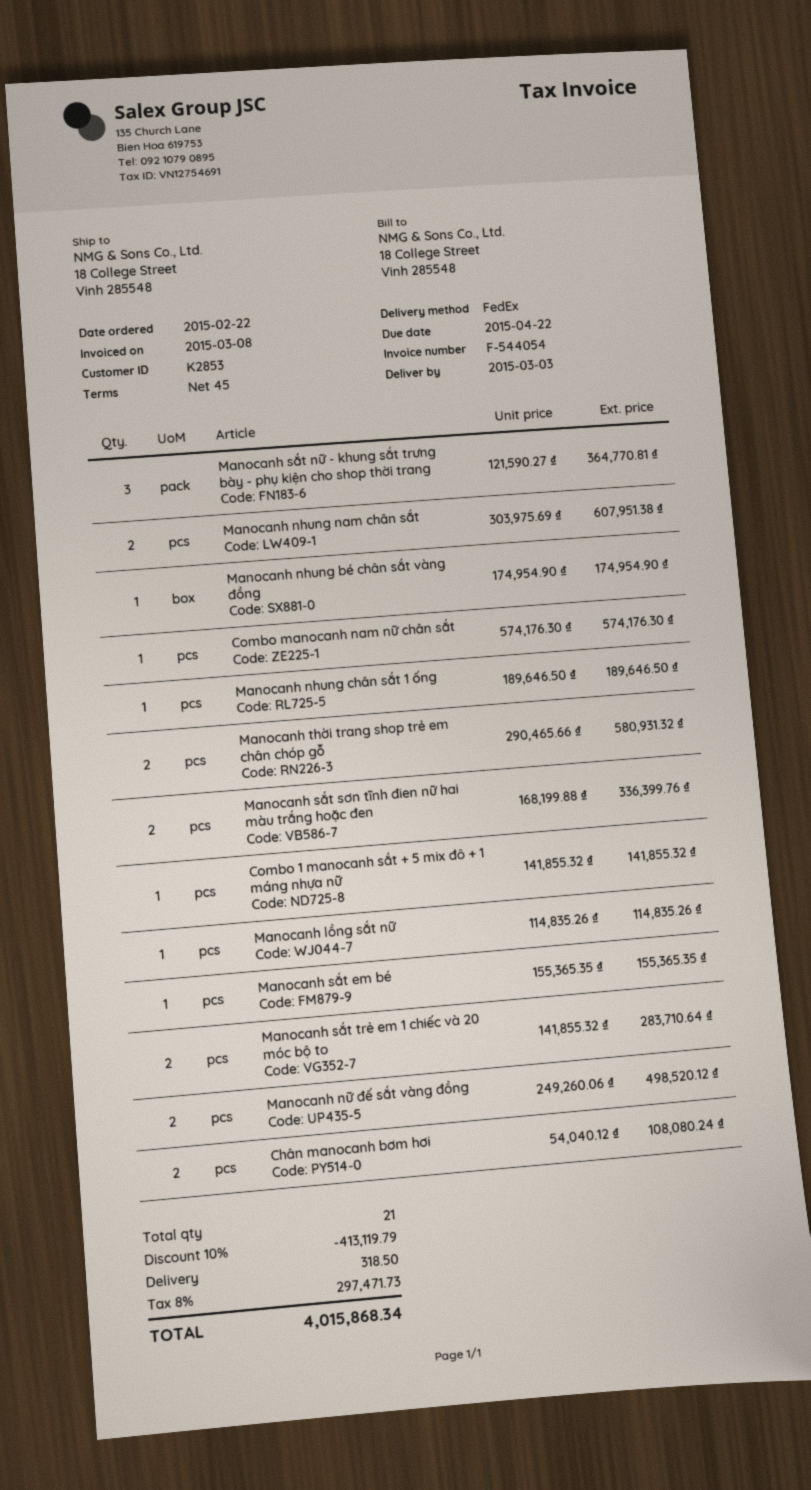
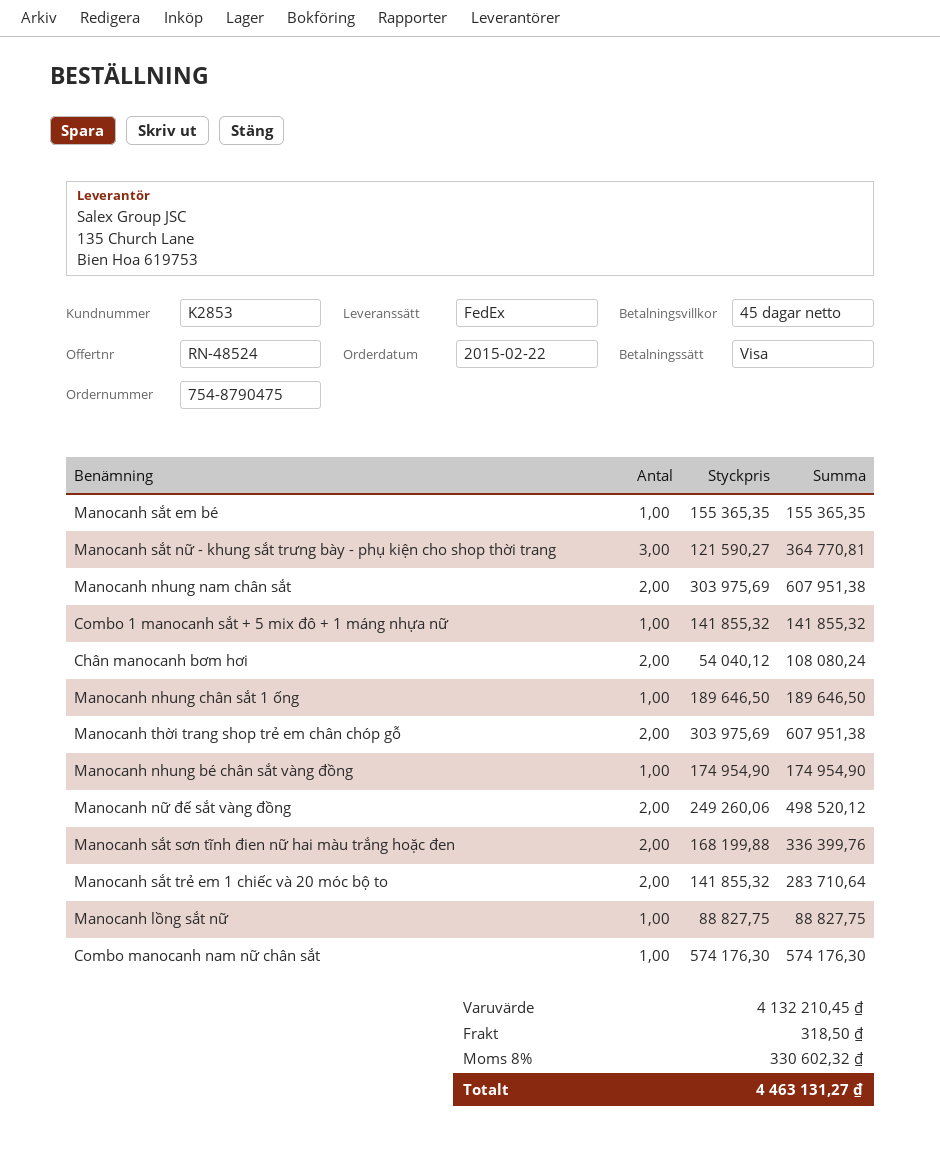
Manocanh thời trang shop trẻ em chân chóp gỗ: 2 x 290465.66 = 580931.32 -> 2 x 303975.69 = 607951.38
Manocanh lồng sắt nữ: 1 x 114835.26 = 114835.26 -> 1 x 88827.75 = 88827.75
discount: 10% = 413119.79 -> none
tax: 8% = 297471.73 -> 8% = 330602.32
total: 4015868.34 -> 4463131.27

